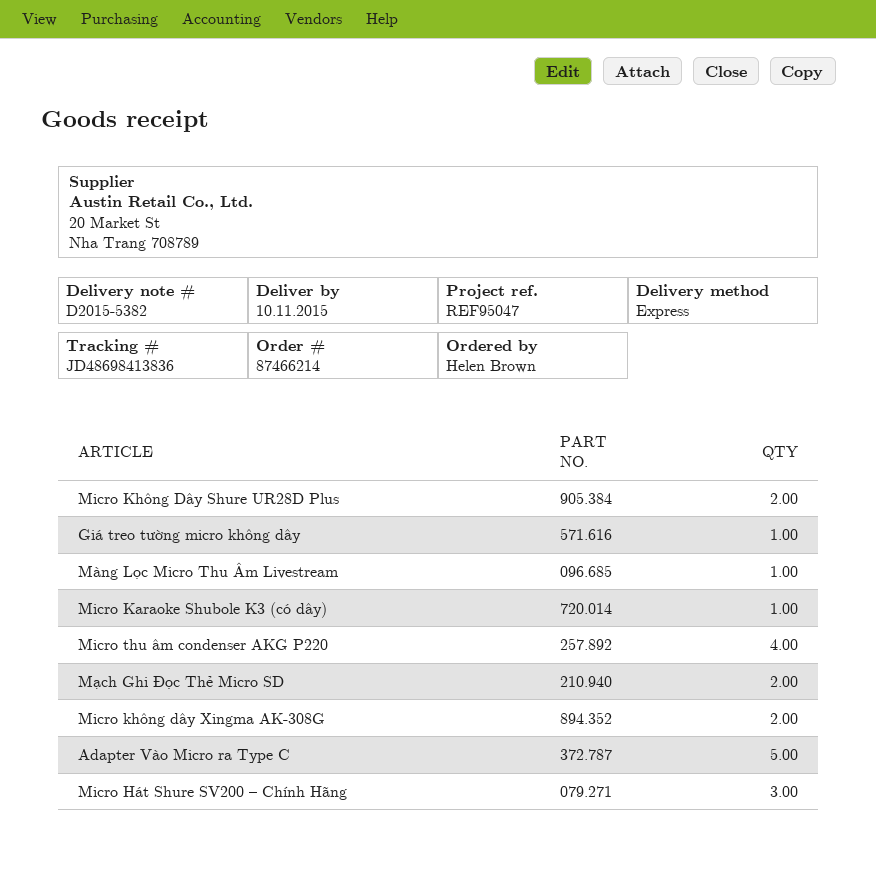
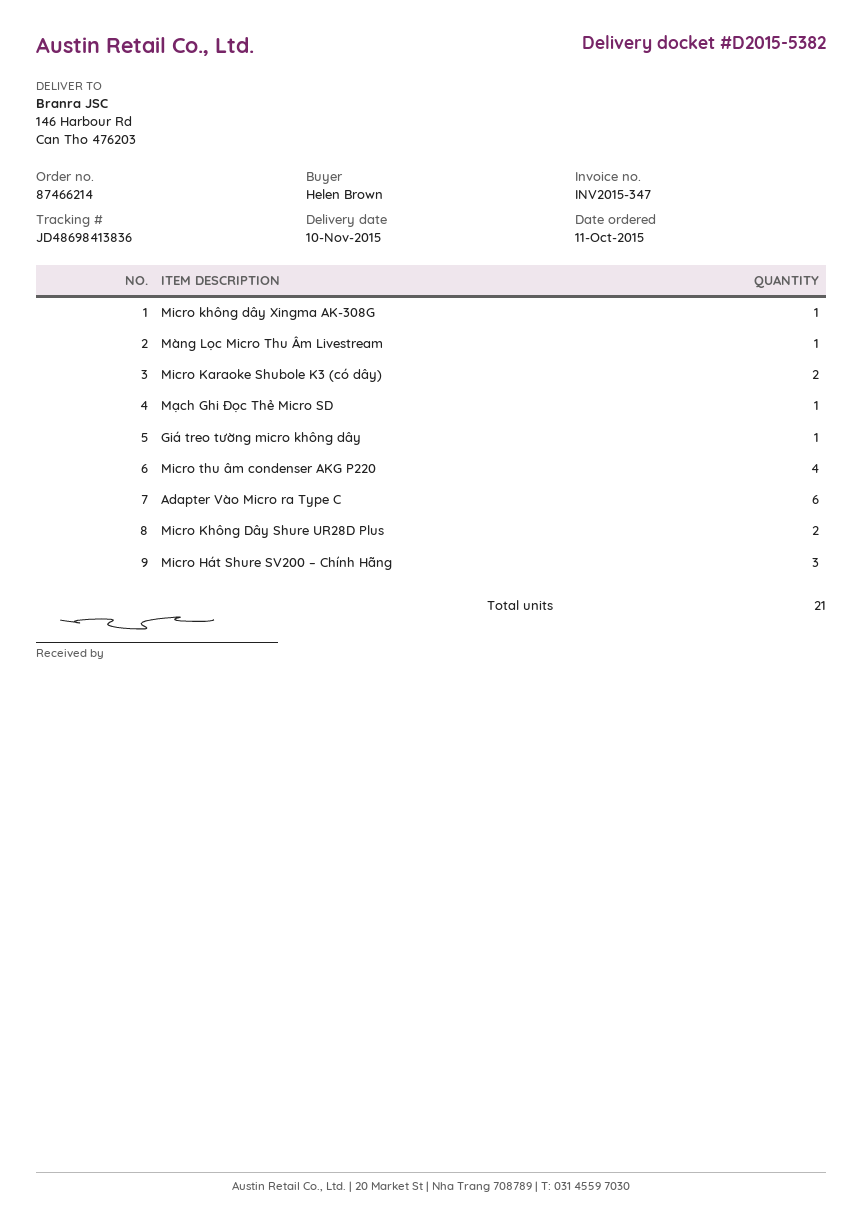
Micro Karaoke Shubole K3 (có dây): 1 -> 2
Mạch Ghi Đọc Thẻ Micro SD: 2 -> 1
Micro không dây Xingma AK-308G: 2 -> 1
Adapter Vào Micro ra Type C: 5 -> 6

